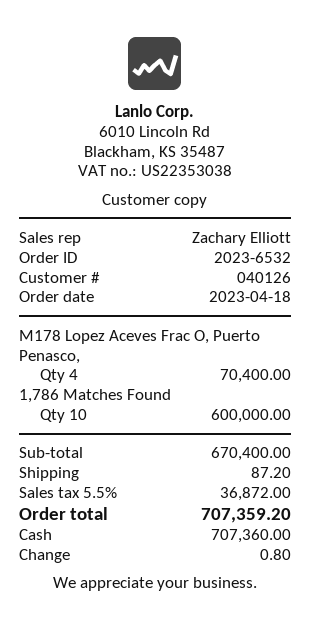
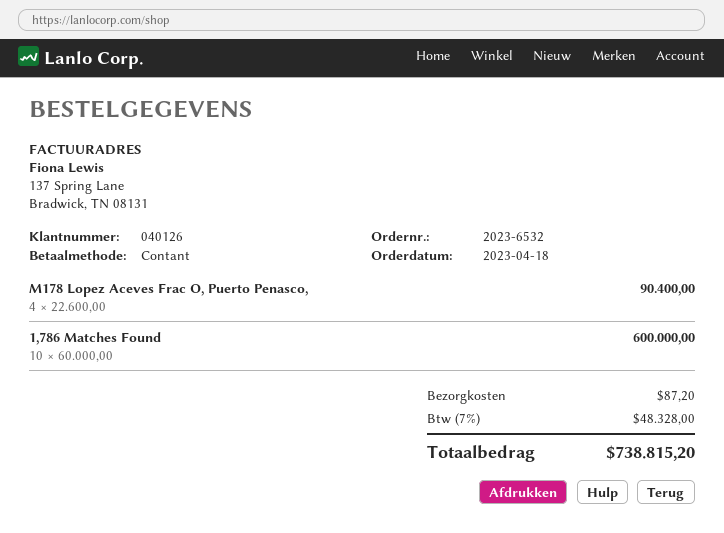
M178 Lopez Aceves Frac O, Puerto Penasco,: 4 for 70400.00 -> 4 for 90400.00
tax: 5.5% = 36872.00 -> 7% = 48328.00
total: 707359.20 -> 738815.20

